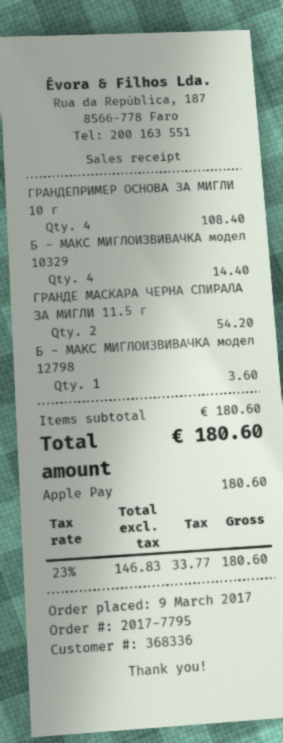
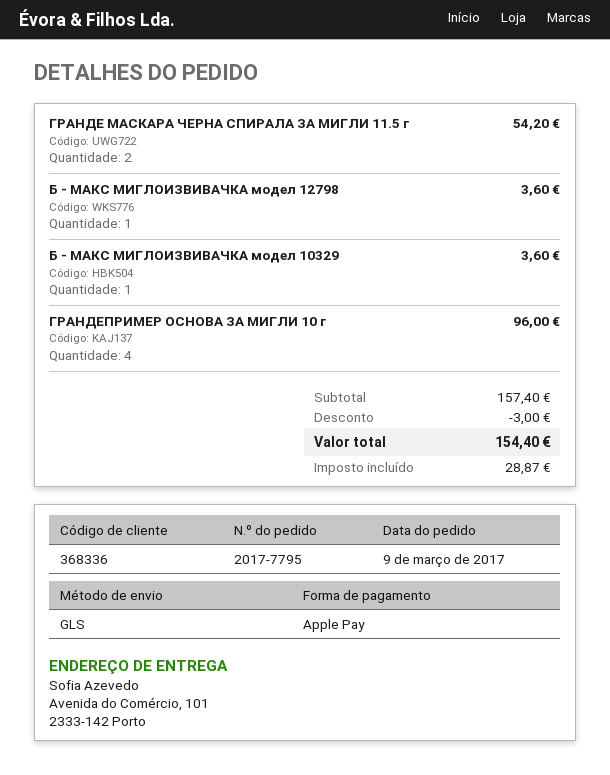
ГРАНДЕПРИМЕР ОСНОВА ЗА МИГЛИ 10 г: 4 for 108.40 -> 4 for 96.00
Б - МАКС МИГЛОИЗВИВАЧКА модел 10329: 4 for 14.40 -> 1 for 3.60
subtotal: 180.60 -> 157.40
discount: none -> 3.00
tax: 33.77 -> 28.87
total: 180.60 -> 154.40

